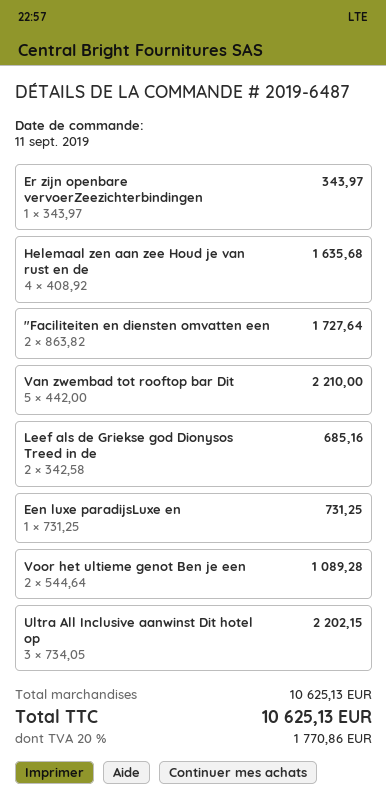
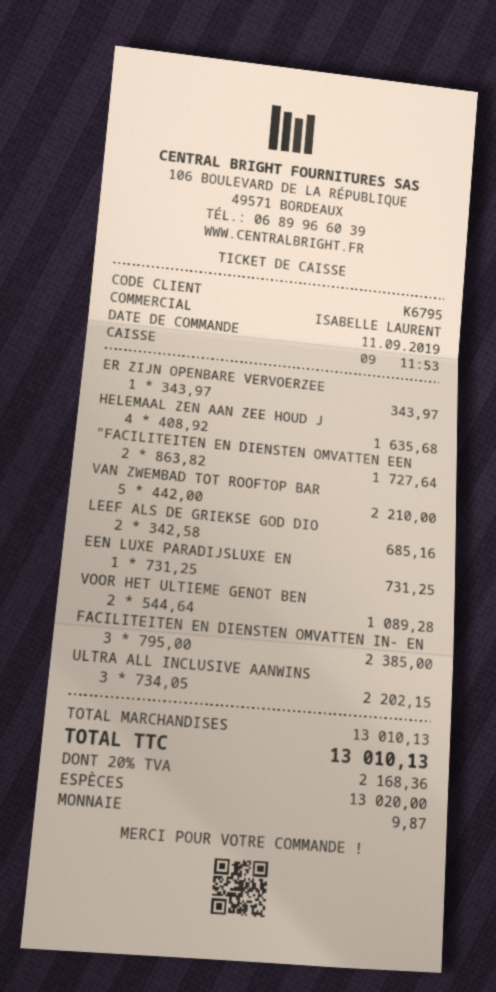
FACILITEITEN EN DIENSTEN OMVATTEN IN- EN: none -> 3 x 795.00 = 2385.00
subtotal: 10625.13 -> 13010.13
tax: 20% = 1770.86 -> 20% = 2168.36
total: 10625.13 -> 13010.13

